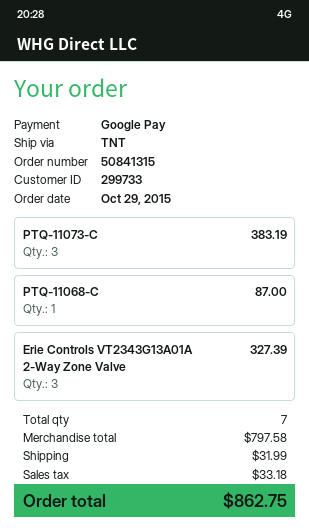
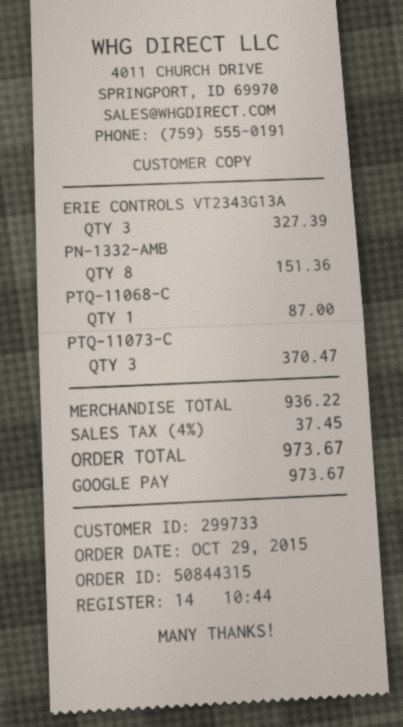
order number: 50841315 -> 50844315
PTQ-11073-C: 3 for 383.19 -> 3 for 370.47
PN-1332-AMB: none -> 8 for 151.36
subtotal: 797.58 -> 936.22
shipping: 31.99 -> none
tax: 33.18 -> 37.45
total: 862.75 -> 973.67

